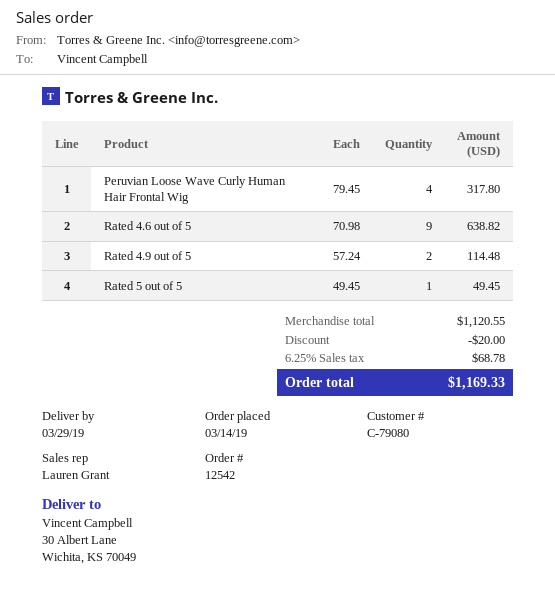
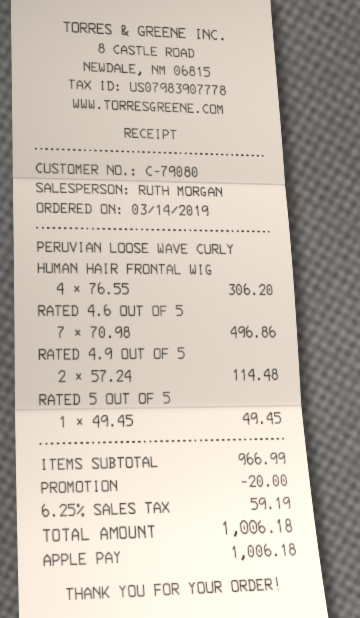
sales rep: Lauren Grant -> RUTH MORGAN
Peruvian Loose Wave Curly Human Hair Frontal Wig: 4 x 79.45 = 317.80 -> 4 x 76.55 = 306.20
Rated 4.6 out of 5: 9 x 70.98 = 638.82 -> 7 x 70.98 = 496.86
subtotal: 1120.55 -> 966.99
tax: 6.25% = 68.78 -> 6.25% = 59.19
total: 1169.33 -> 1006.18

